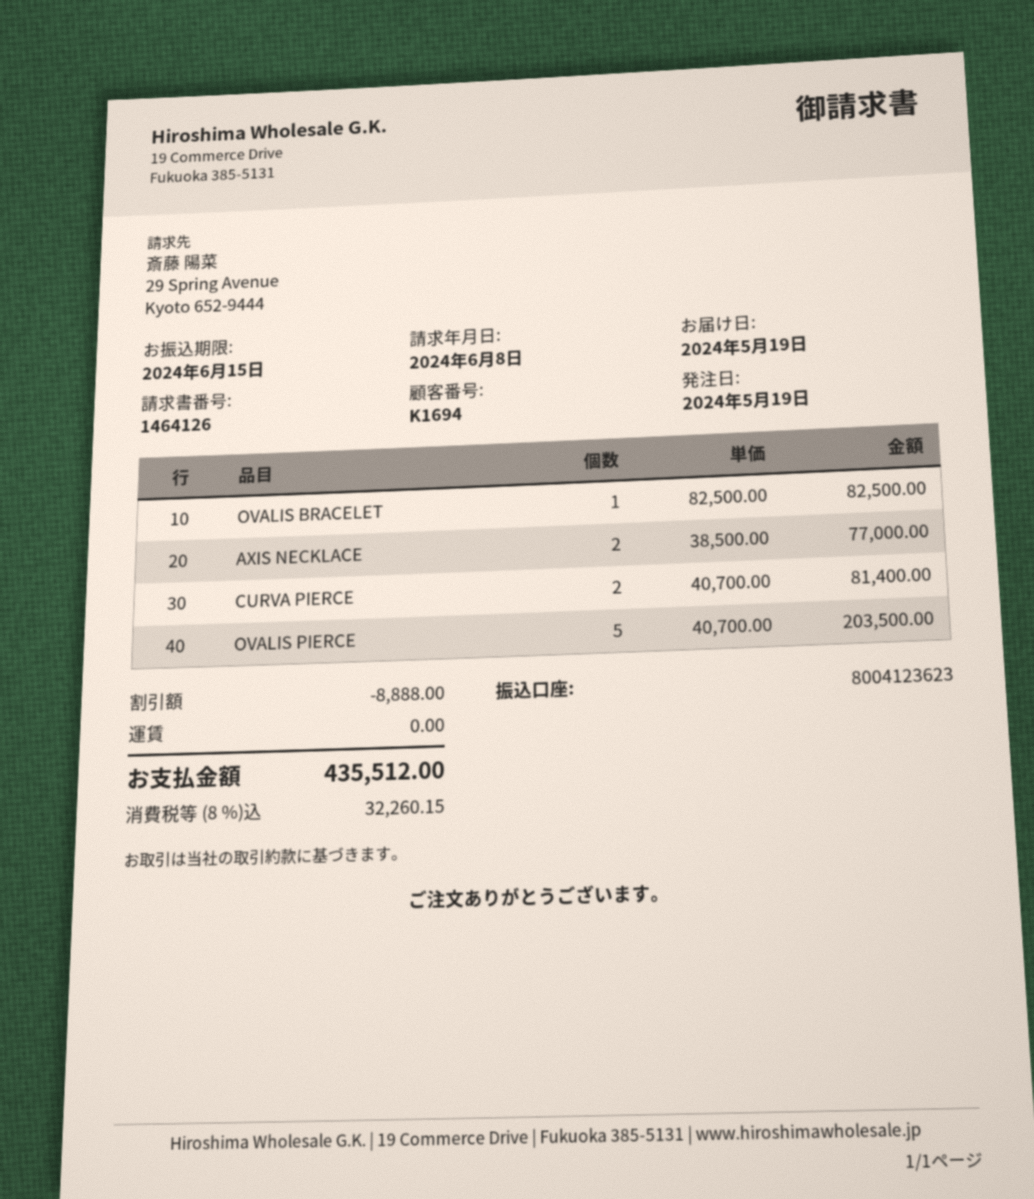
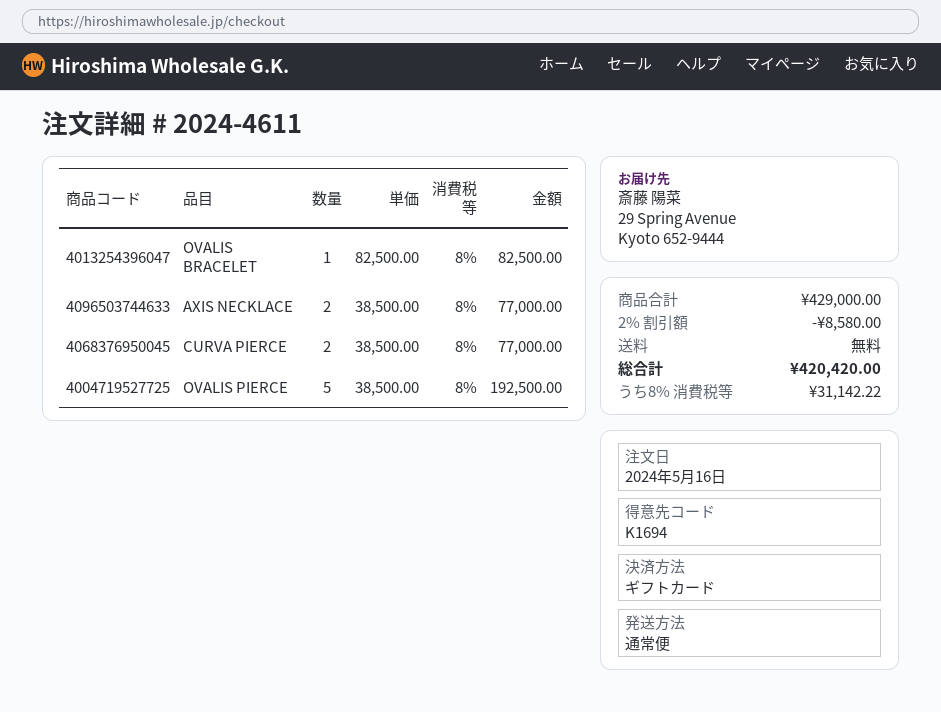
order date: 2024-05-19 -> 2024-05-16
CURVA PIERCE: 2 x 40700.00 = 81400.00 -> 2 x 38500.00 = 77000.00
OVALIS PIERCE: 5 x 40700.00 = 203500.00 -> 5 x 38500.00 = 192500.00
discount: 8888.00 -> 8580.00
tax: 8% = 32260.15 -> 8% = 31142.22
total: 435512.00 -> 420420.00

